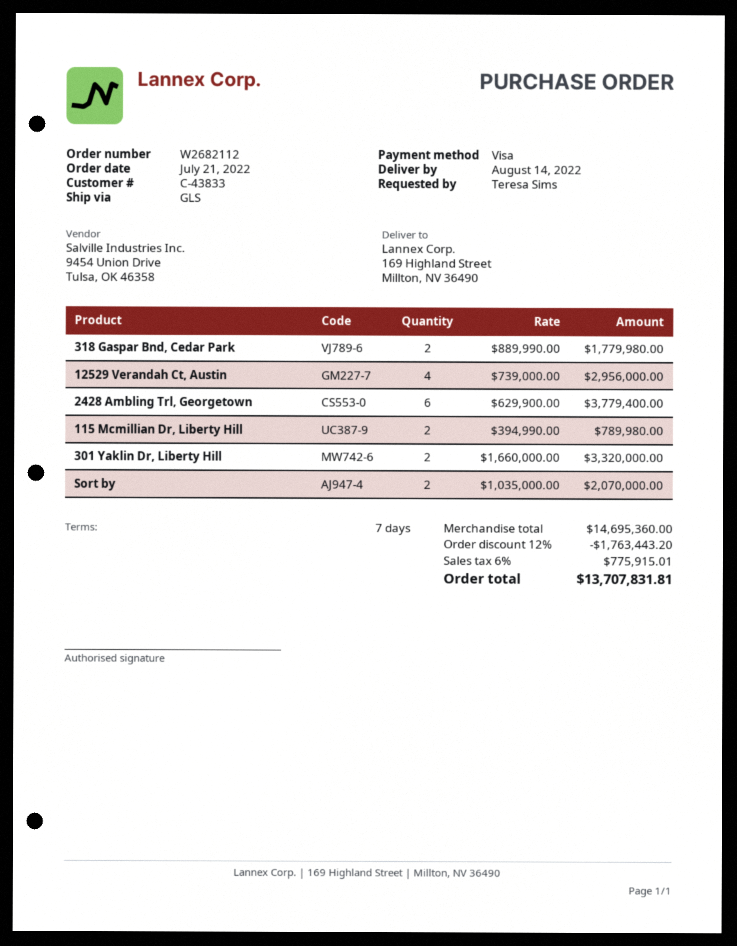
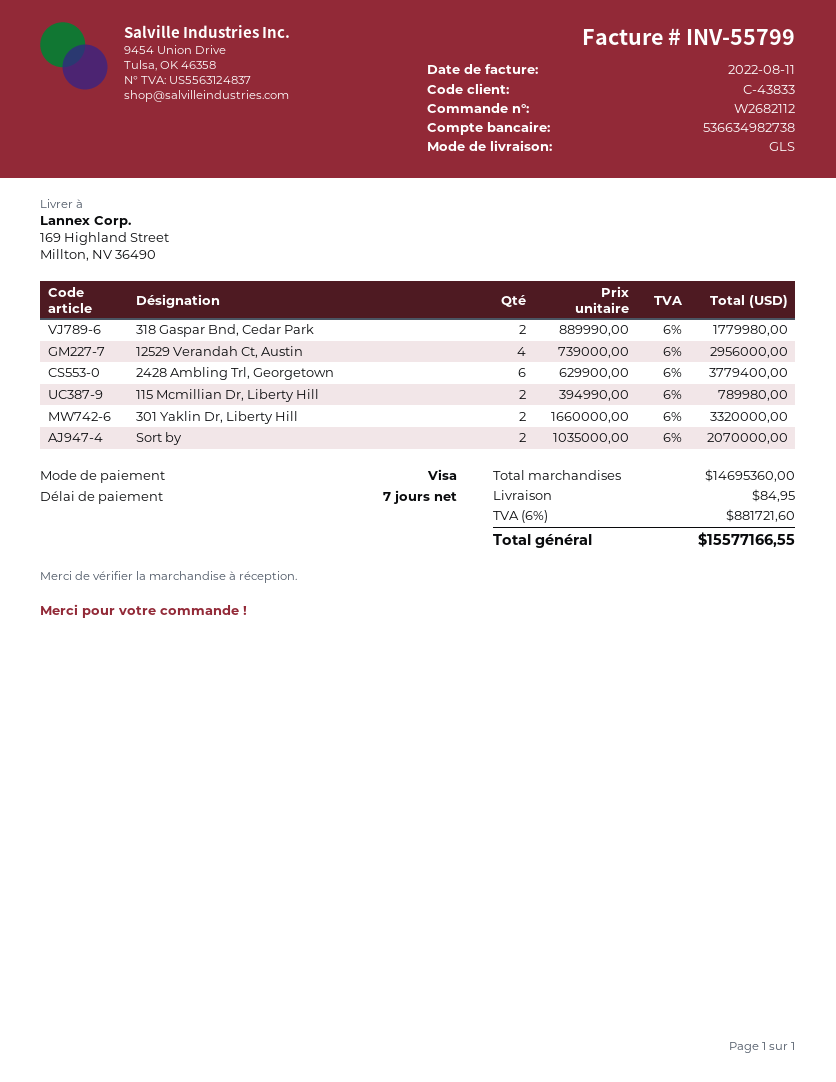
discount: 12% = 1763443.20 -> none
shipping: none -> 84.95
tax: 6% = 775915.01 -> 6% = 881721.60
total: 13707831.81 -> 15577166.55

